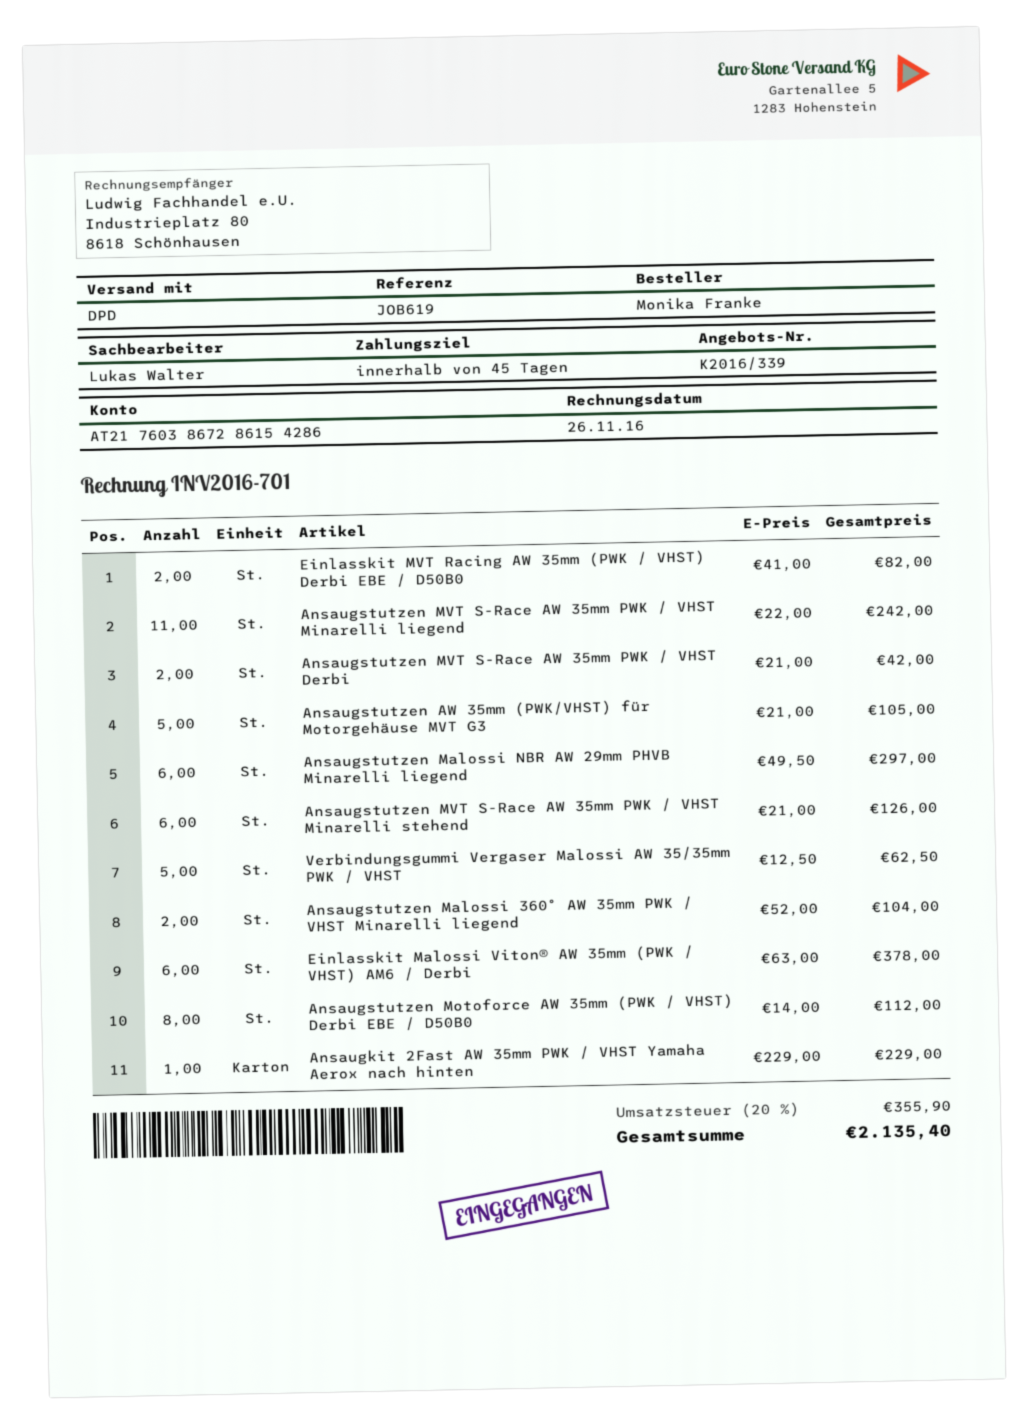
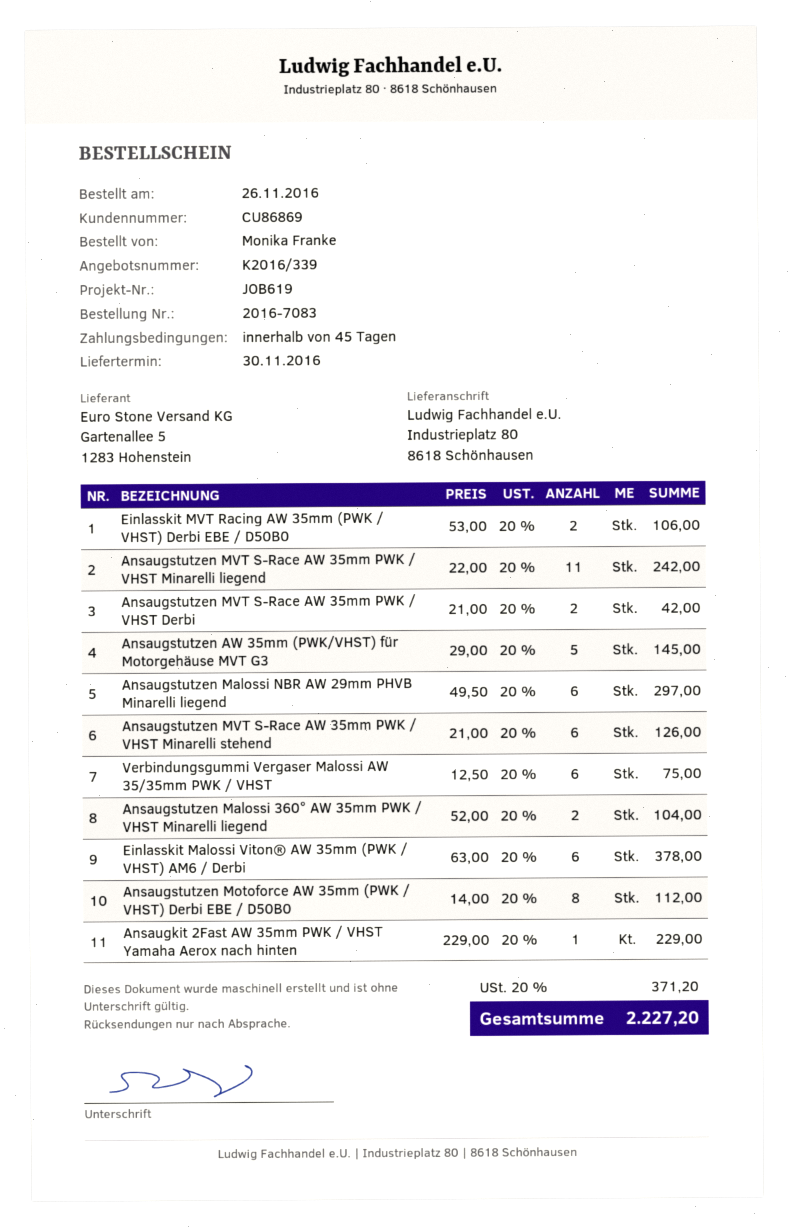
Einlasskit MVT Racing AW 35mm (PWK / VHST) Derbi EBE / D50B0: 2 x 41.00 = 82.00 -> 2 x 53.00 = 106.00
Ansaugstutzen AW 35mm (PWK/VHST) für Motorgehäuse MVT G3: 5 x 21.00 = 105.00 -> 5 x 29.00 = 145.00
Verbindungsgummi Vergaser Malossi AW 35/35mm PWK / VHST: 5 x 12.50 = 62.50 -> 6 x 12.50 = 75.00
tax: 20% = 355.90 -> 20% = 371.20
total: 2135.40 -> 2227.20

